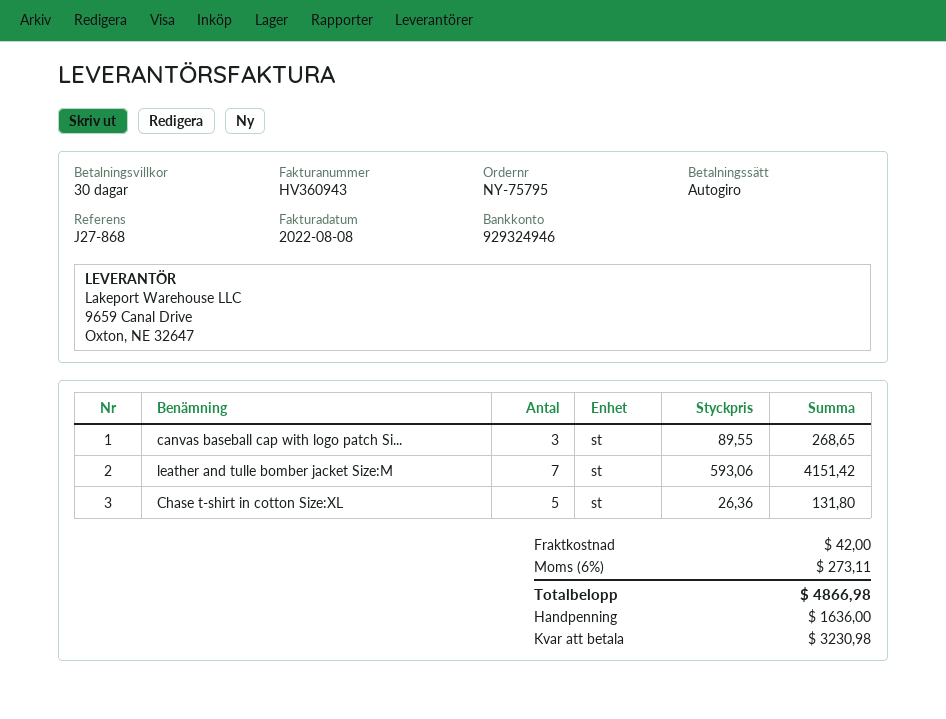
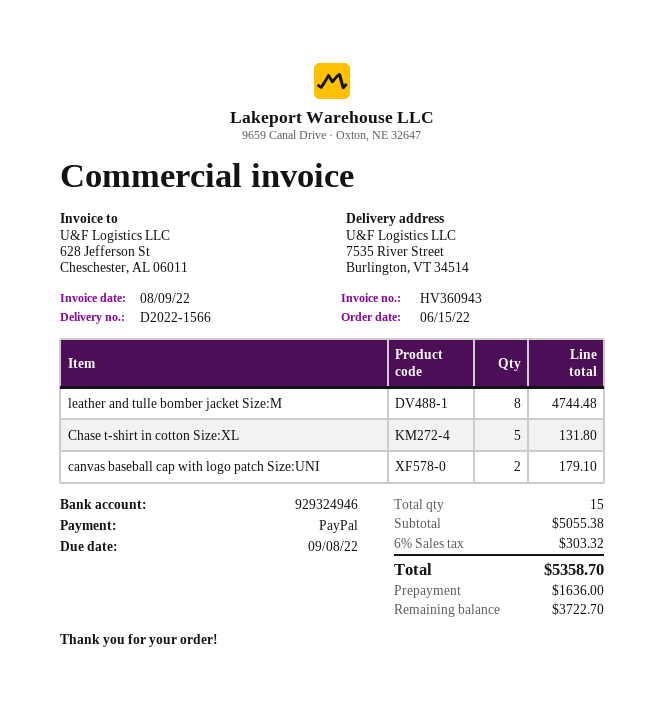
invoice date: 2022-08-08 -> 2022-08-09
payment method: direct debit -> PayPal
canvas baseball cap with logo patch Si...: 3 for 268.65 -> 2 for 179.10
leather and tulle bomber jacket Size:M: 7 for 4151.42 -> 8 for 4744.48
shipping: 42.00 -> none
tax: 6% = 273.11 -> 6% = 303.32
total: 4866.98 -> 5358.70
balance: 3230.98 -> 3722.70

